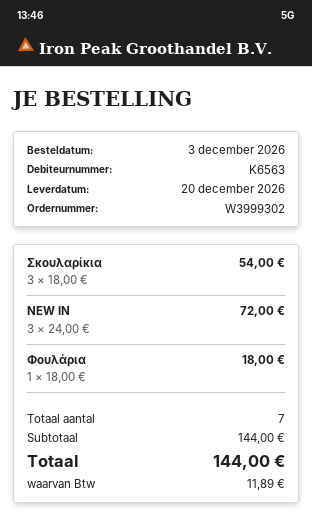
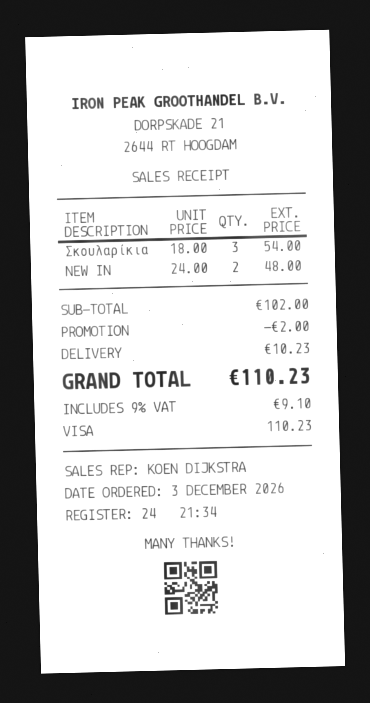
NEW IN: 3 x 24.00 = 72.00 -> 2 x 24.00 = 48.00
Φουλάρια: 1 x 18.00 = 18.00 -> none
subtotal: 144.00 -> 102.00
discount: none -> 2.00
shipping: none -> 10.23
tax: 11.89 -> 9.10
total: 144.00 -> 110.23

